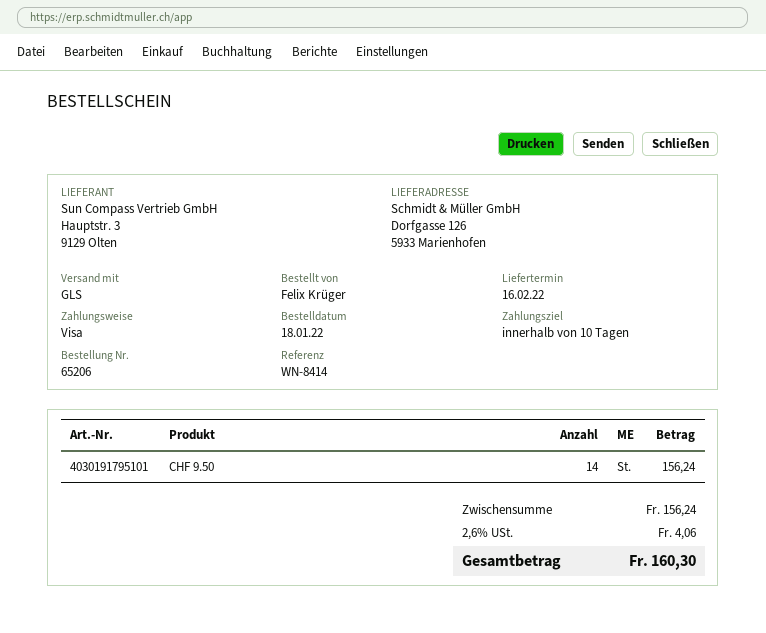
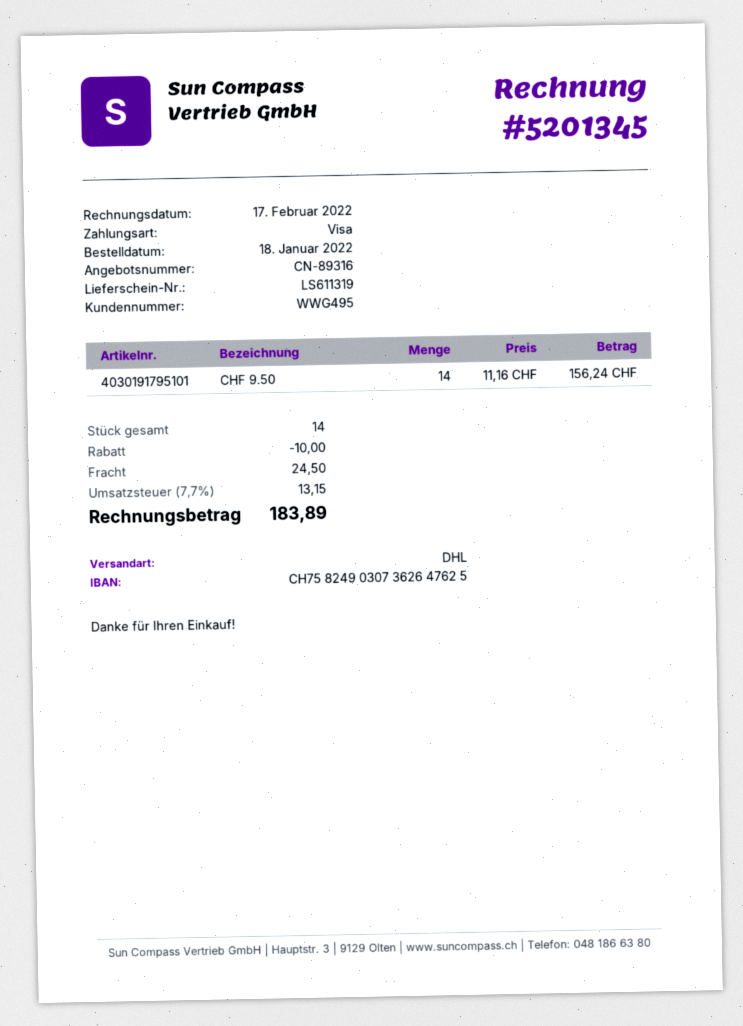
shipping method: GLS -> DHL
discount: none -> 10.00
shipping: none -> 24.50
tax: 2.6% = 4.06 -> 7.7% = 13.15
total: 160.30 -> 183.89

